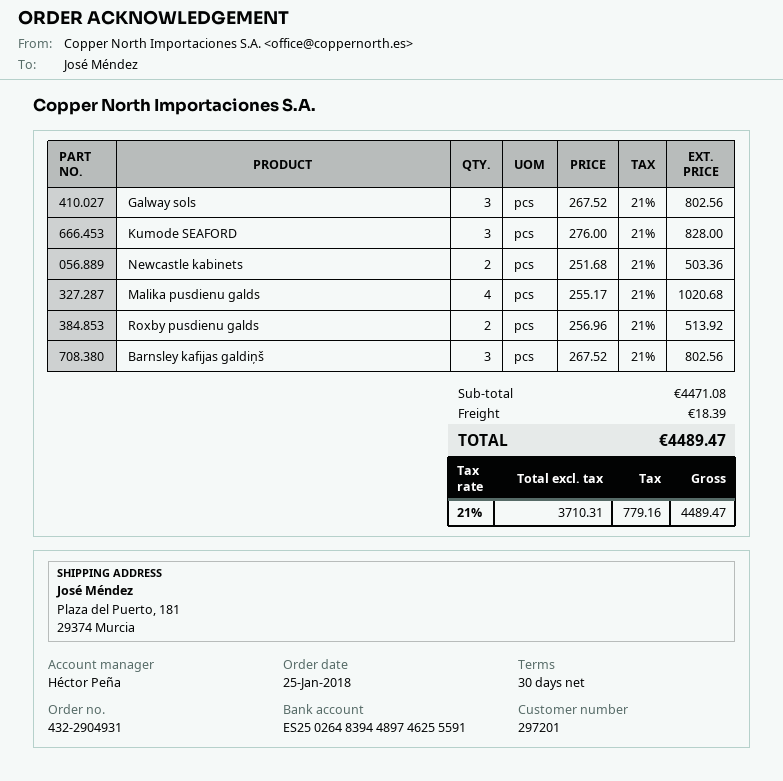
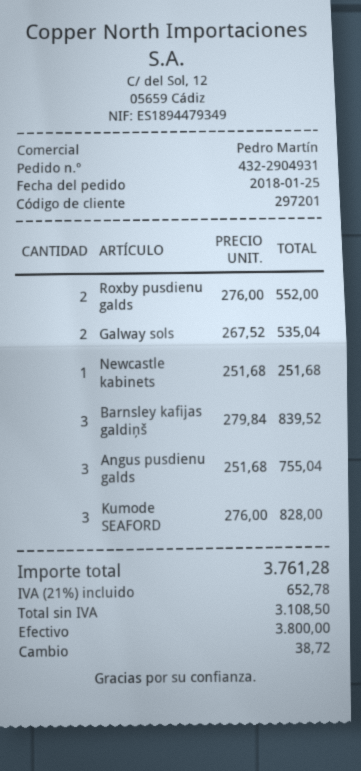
sales rep: Héctor Peña -> Pedro Martín
Galway sols: 3 x 267.52 = 802.56 -> 2 x 267.52 = 535.04
Newcastle kabinets: 2 x 251.68 = 503.36 -> 1 x 251.68 = 251.68
Malika pusdienu galds: 4 x 255.17 = 1020.68 -> none
Roxby pusdienu galds: 2 x 256.96 = 513.92 -> 2 x 276.00 = 552.00
Barnsley kafijas galdiņš: 3 x 267.52 = 802.56 -> 3 x 279.84 = 839.52
Angus pusdienu galds: none -> 3 x 251.68 = 755.04
shipping: 18.39 -> none
net: 3710.31 -> 3108.50
tax: 21% = 779.16 -> 21% = 652.78
total: 4489.47 -> 3761.28

